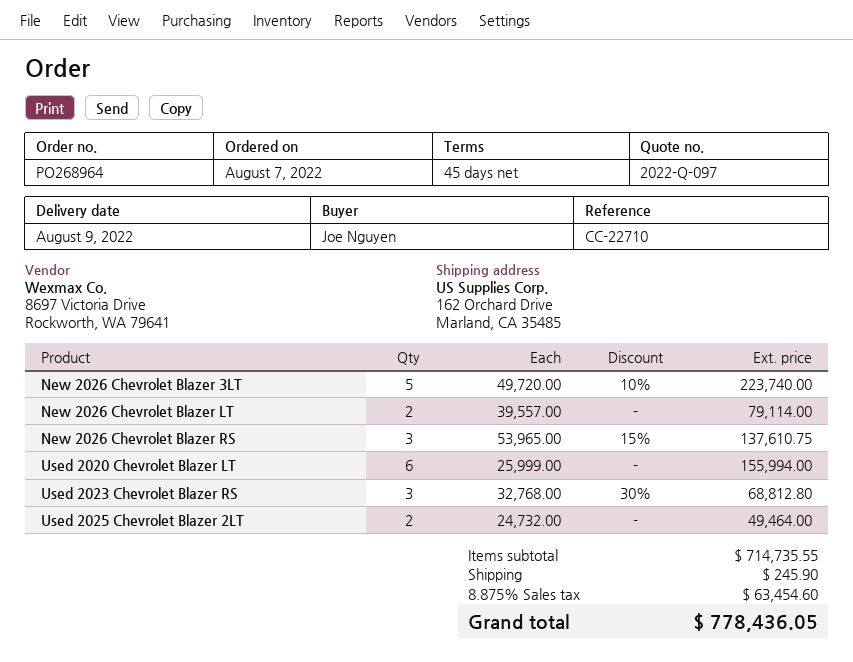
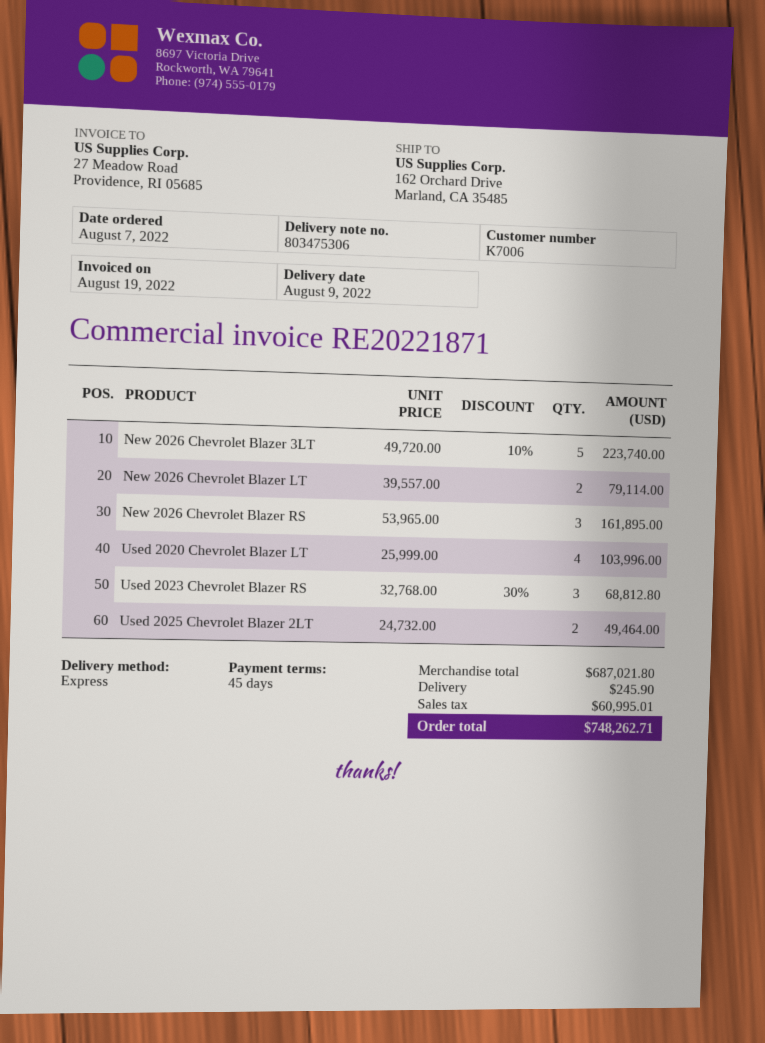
New 2026 Chevrolet Blazer RS: 3 x 53965.00 - 15% = 137610.75 -> 3 x 53965.00 = 161895.00
Used 2020 Chevrolet Blazer LT: 6 x 25999.00 = 155994.00 -> 4 x 25999.00 = 103996.00
subtotal: 714735.55 -> 687021.80
tax: 63454.60 -> 60995.01
total: 778436.05 -> 748262.71

